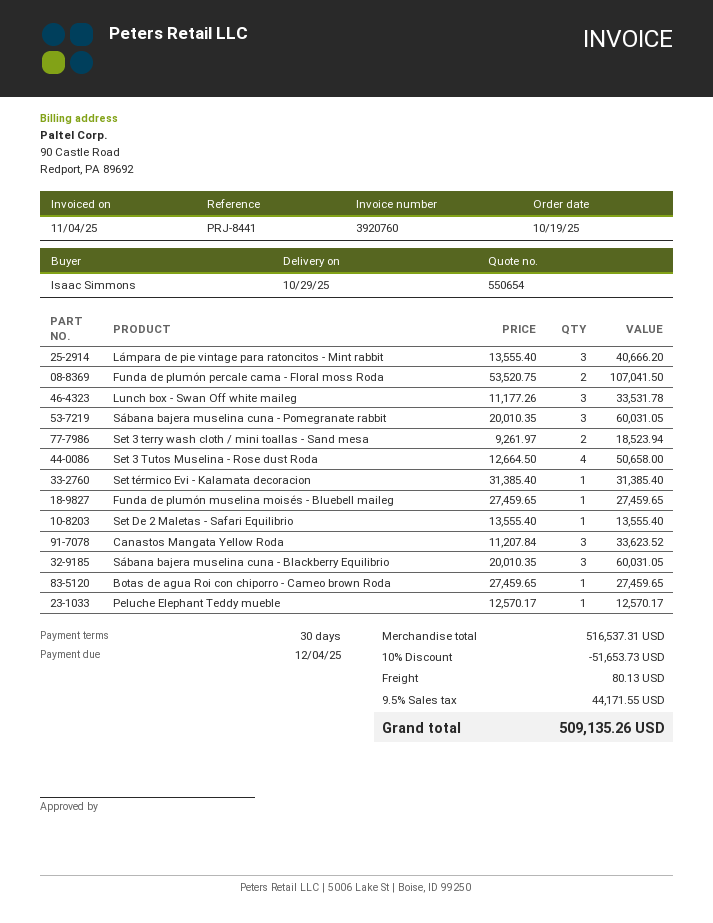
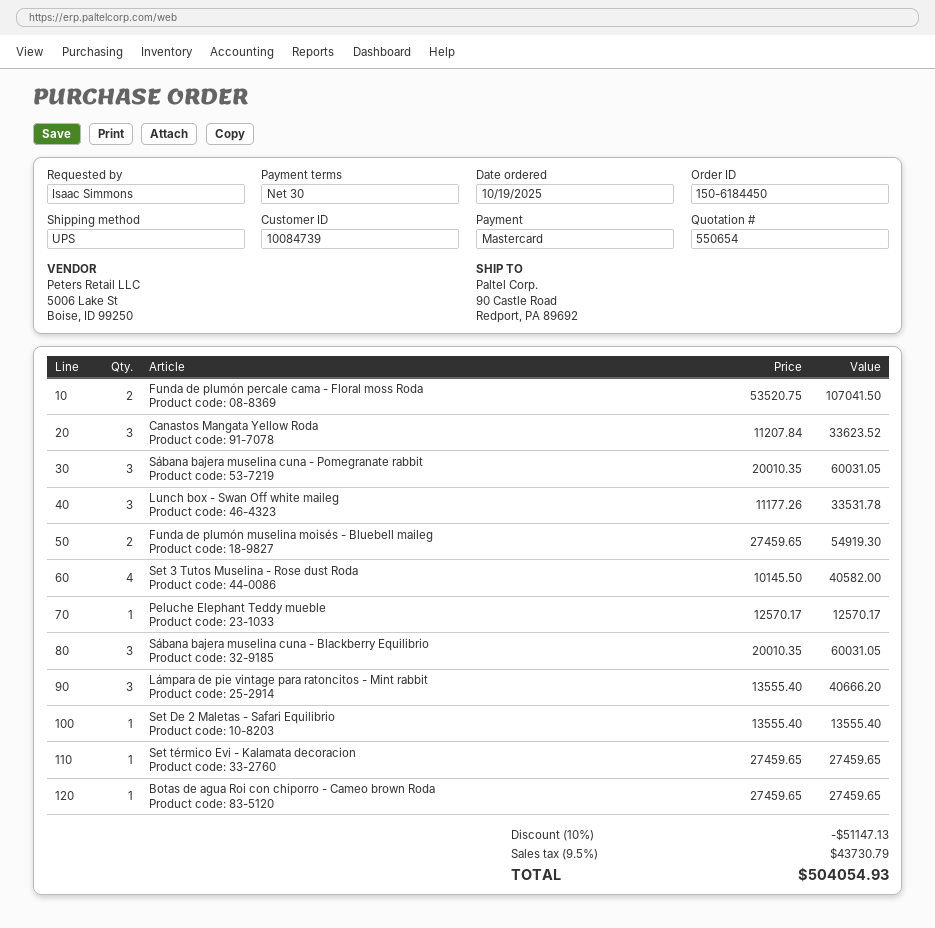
Set 3 terry wash cloth / mini toallas - Sand mesa: 2 x 9261.97 = 18523.94 -> none
Set 3 Tutos Muselina - Rose dust Roda: 4 x 12664.50 = 50658.00 -> 4 x 10145.50 = 40582.00
Set térmico Evi - Kalamata decoracion: 1 x 31385.40 = 31385.40 -> 1 x 27459.65 = 27459.65
Funda de plumón muselina moisés - Bluebell maileg: 1 x 27459.65 = 27459.65 -> 2 x 27459.65 = 54919.30
discount: 10% = 51653.73 -> 10% = 51147.13
shipping: 80.13 -> none
tax: 9.5% = 44171.55 -> 9.5% = 43730.79
total: 509135.26 -> 504054.93

